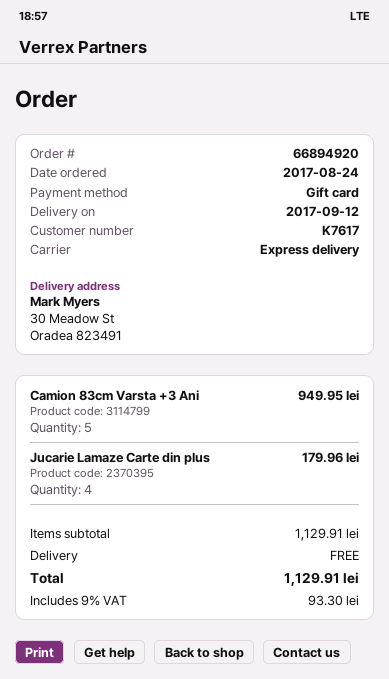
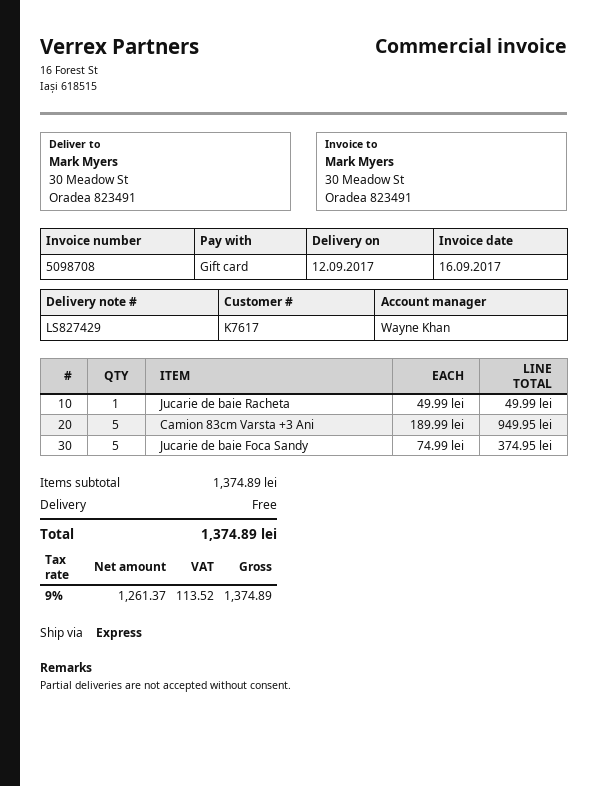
Jucarie Lamaze Carte din plus: 4 for 179.96 -> none
Jucarie de baie Racheta: none -> 1 for 49.99
Jucarie de baie Foca Sandy: none -> 5 for 374.95
subtotal: 1129.91 -> 1374.89
tax: 9% = 93.30 -> 9% = 113.52
total: 1129.91 -> 1374.89

